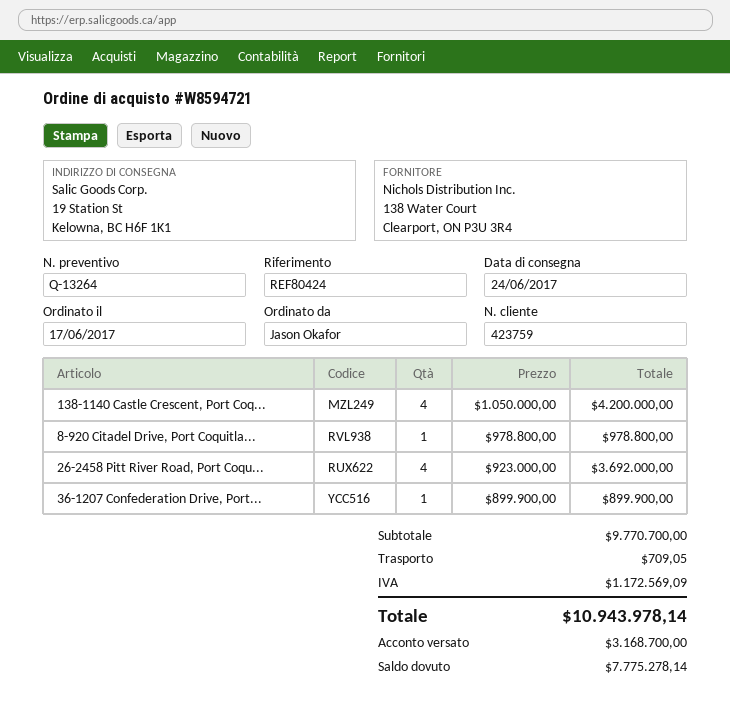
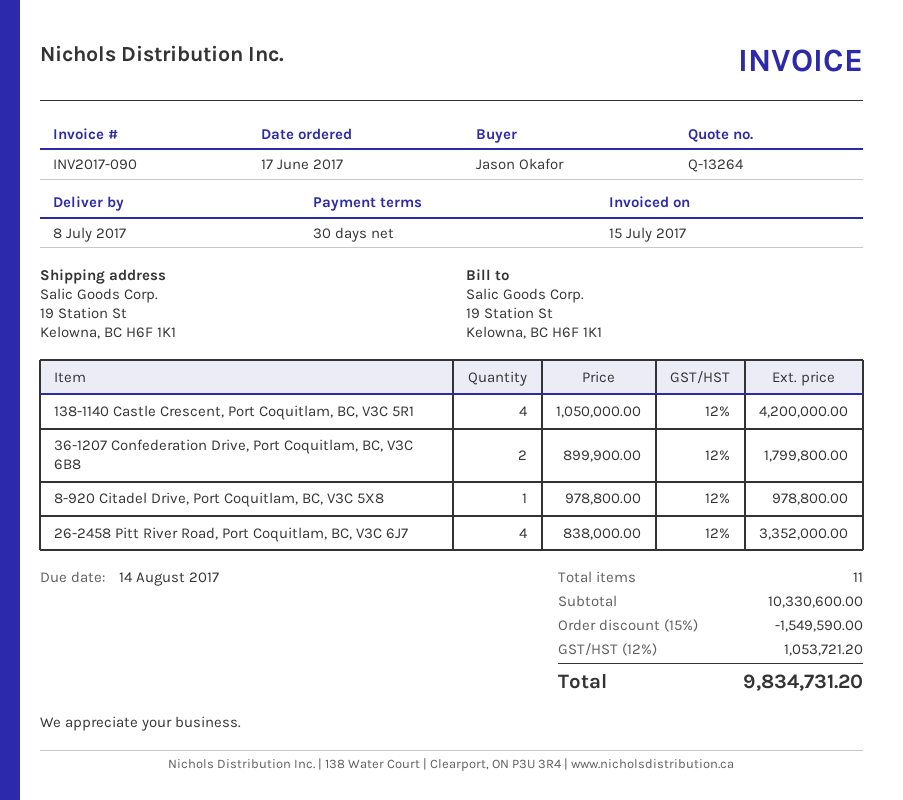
delivery date: 2017-06-24 -> 2017-07-08
26-2458 Pitt River Road, Port Coqu...: 4 x 923000.00 = 3692000.00 -> 4 x 838000.00 = 3352000.00
36-1207 Confederation Drive, Port...: 1 x 899900.00 = 899900.00 -> 2 x 899900.00 = 1799800.00
subtotal: 9770700.00 -> 10330600.00
discount: none -> 15% = 1549590.00
shipping: 709.05 -> none
tax: 1172569.09 -> 1053721.20
total: 10943978.14 -> 9834731.20

